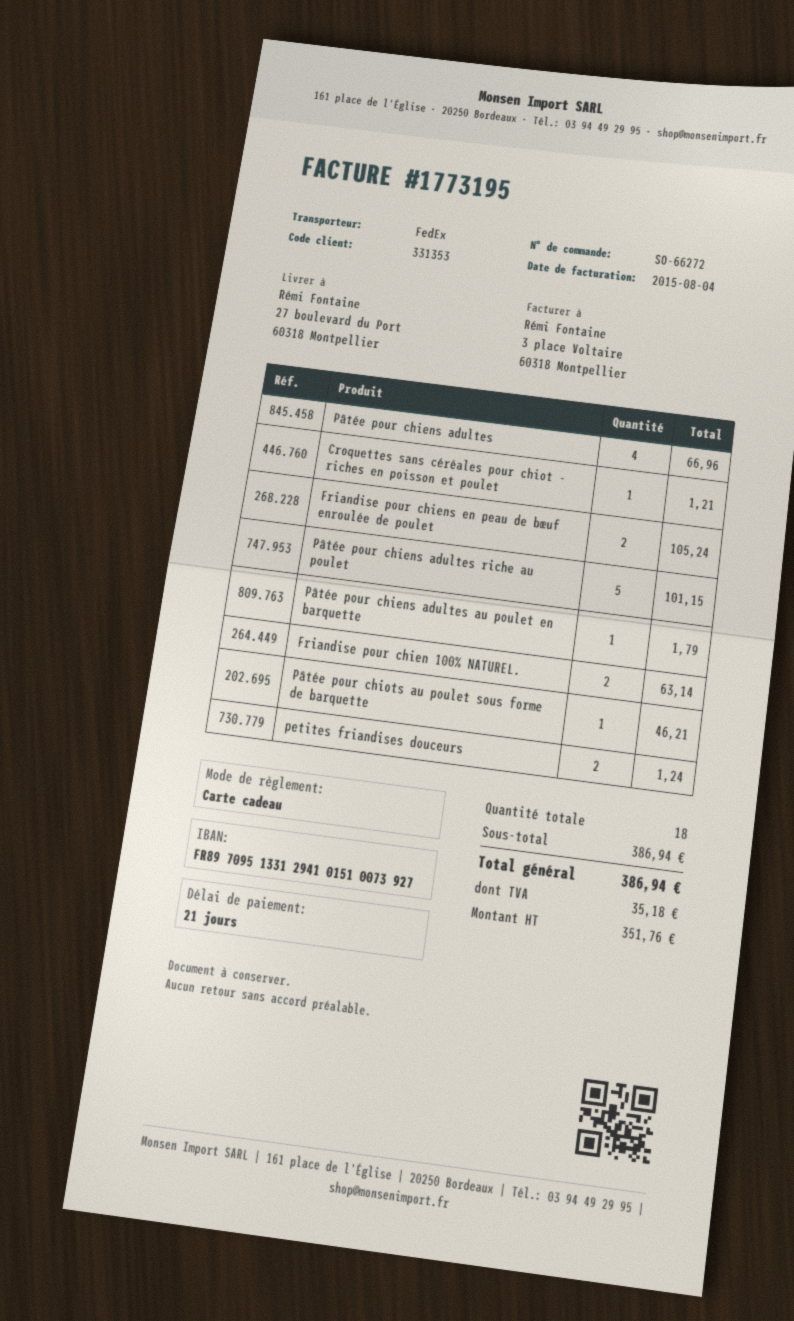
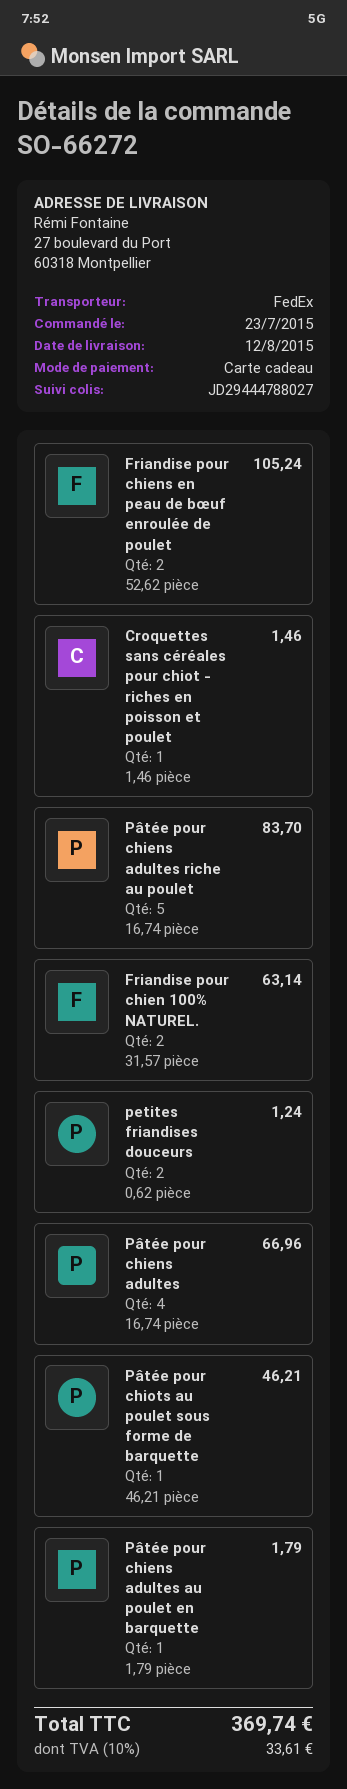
Croquettes sans céréales pour chiot - riches en poisson et poulet: 1 for 1.21 -> 1 for 1.46
Pâtée pour chiens adultes riche au poulet: 5 for 101.15 -> 5 for 83.70
tax: 35.18 -> 33.61
total: 386.94 -> 369.74

